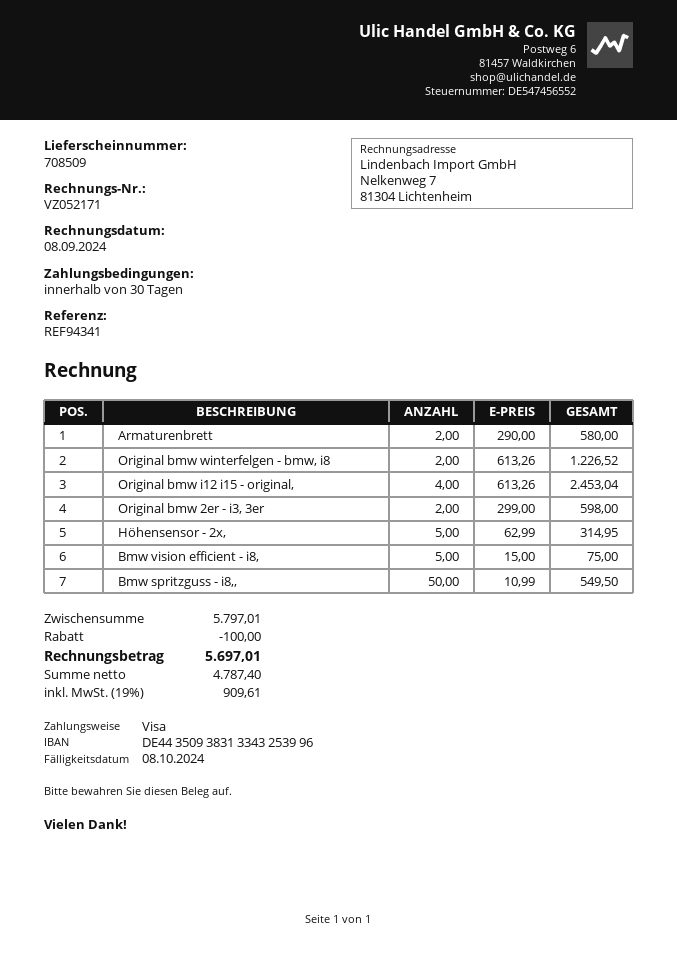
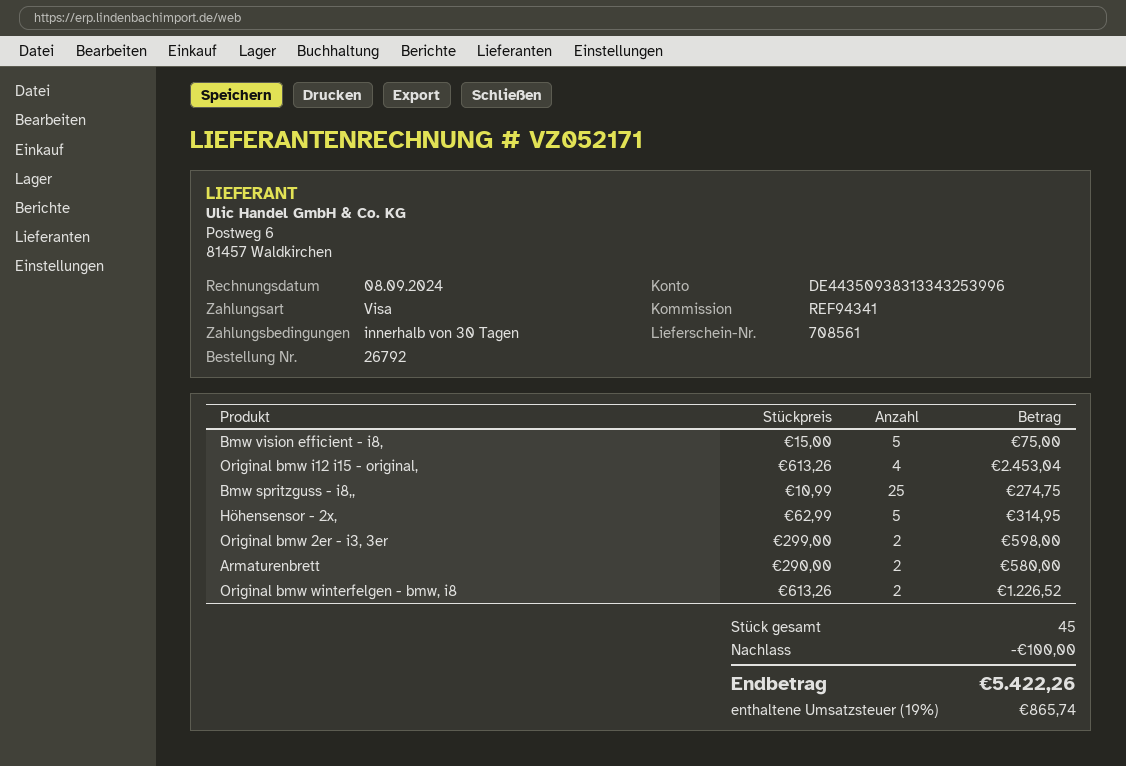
delivery note number: 708509 -> 708561
Bmw spritzguss - i8,,: 50 x 10.99 = 549.50 -> 25 x 10.99 = 274.75
tax: 19% = 909.61 -> 19% = 865.74
total: 5697.01 -> 5422.26

